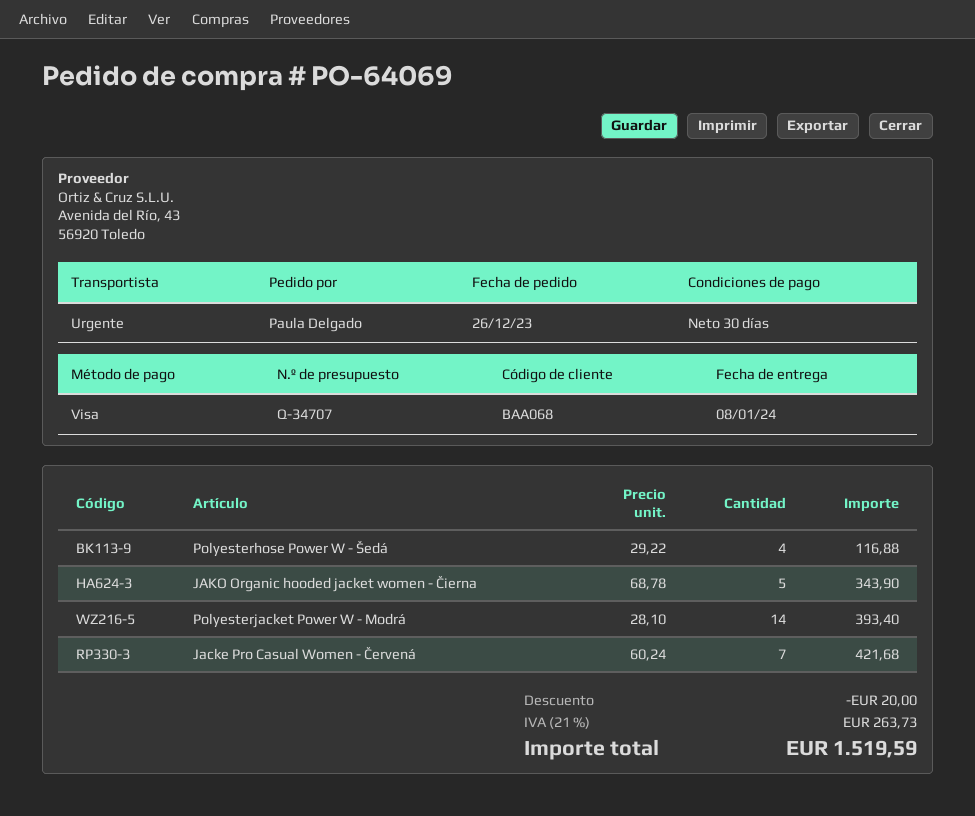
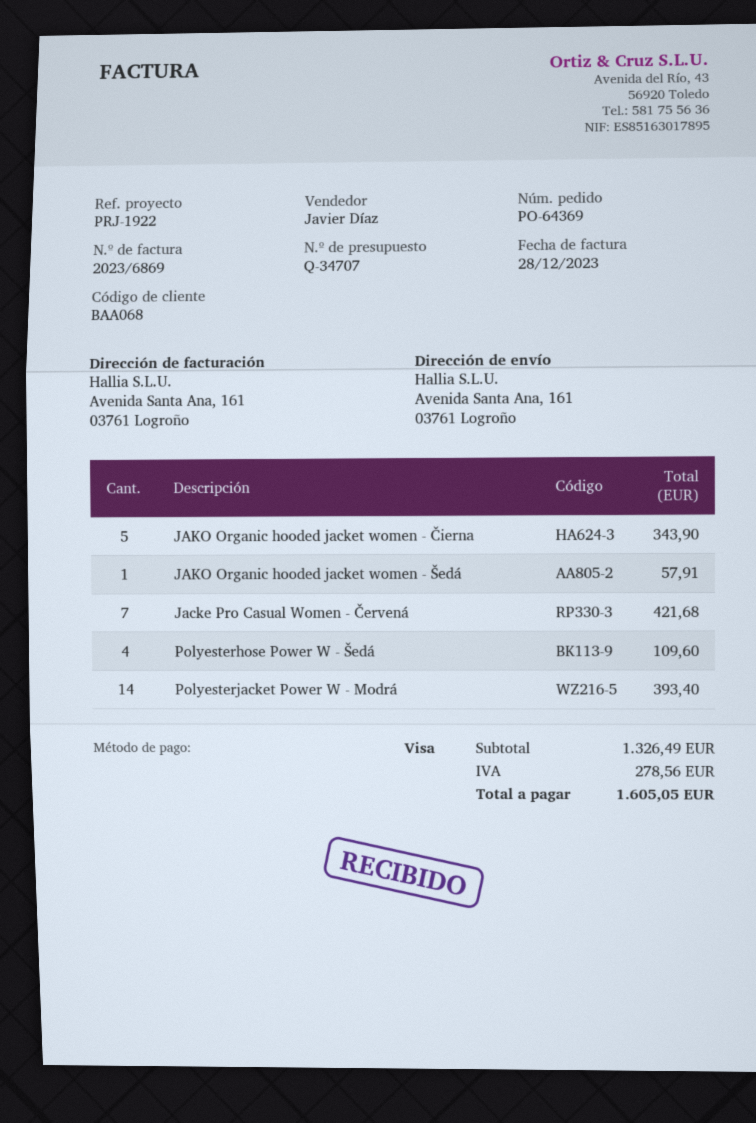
order number: PO-64069 -> PO-64369
Polyesterhose Power W - Šedá: 4 for 116.88 -> 4 for 109.60
JAKO Organic hooded jacket women - Šedá: none -> 1 for 57.91
discount: 20.00 -> none
tax: 263.73 -> 278.56
total: 1519.59 -> 1605.05

